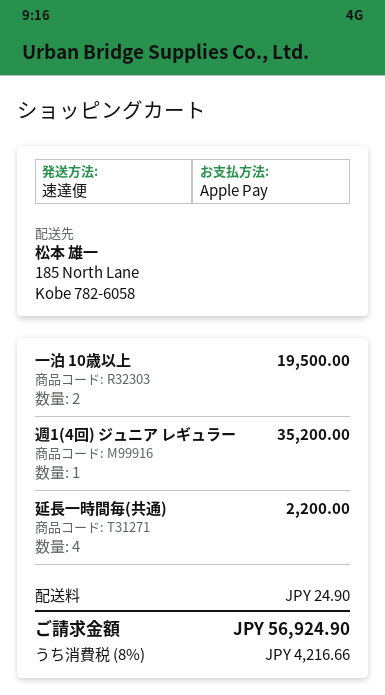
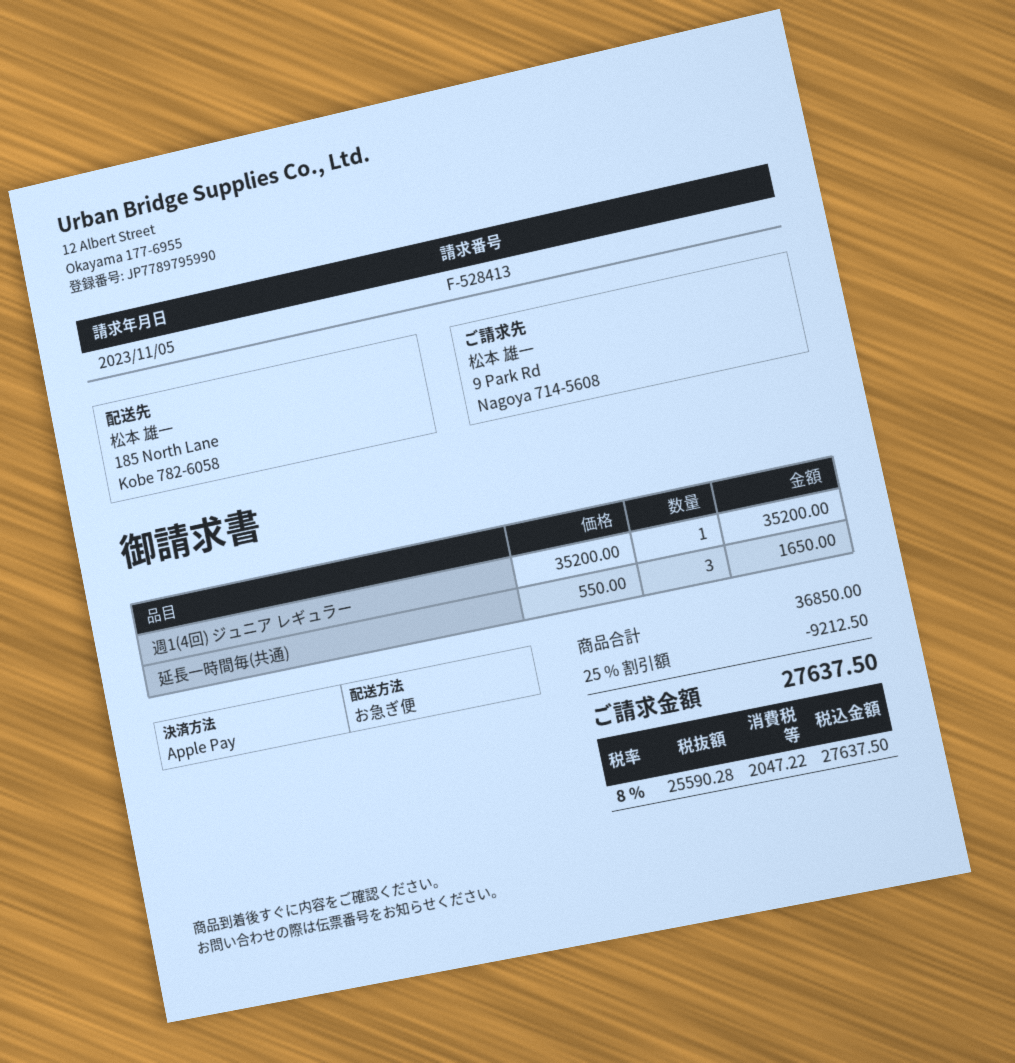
一泊 10歳以上: 2 for 19500.00 -> none
延長一時間毎(共通): 4 for 2200.00 -> 3 for 1650.00
discount: none -> 25% = 9212.50
shipping: 24.90 -> none
tax: 8% = 4216.66 -> 8% = 2047.22
total: 56924.90 -> 27637.50

